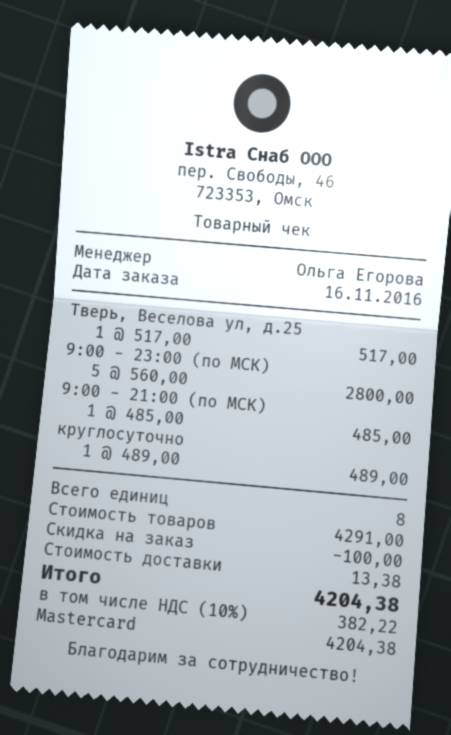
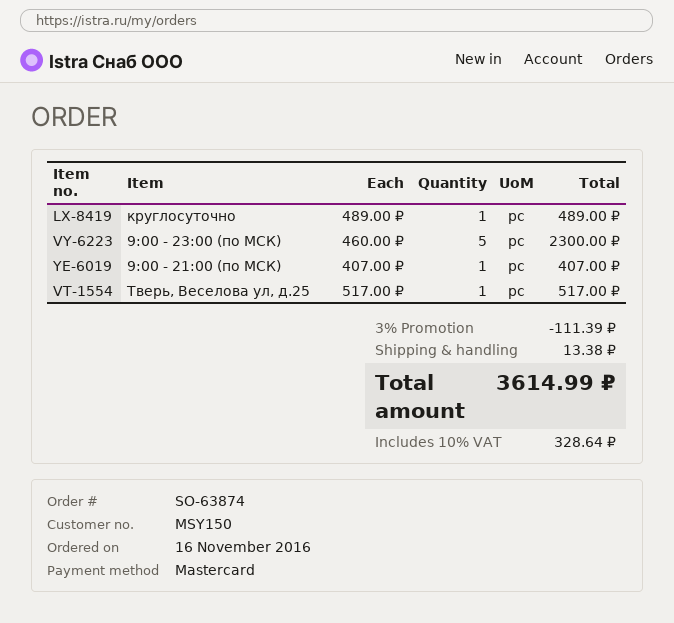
9:00 - 23:00 (по МСК): 5 x 560.00 = 2800.00 -> 5 x 460.00 = 2300.00
9:00 - 21:00 (по МСК): 1 x 485.00 = 485.00 -> 1 x 407.00 = 407.00
discount: 100.00 -> 111.39
tax: 10% = 382.22 -> 10% = 328.64
total: 4204.38 -> 3614.99

